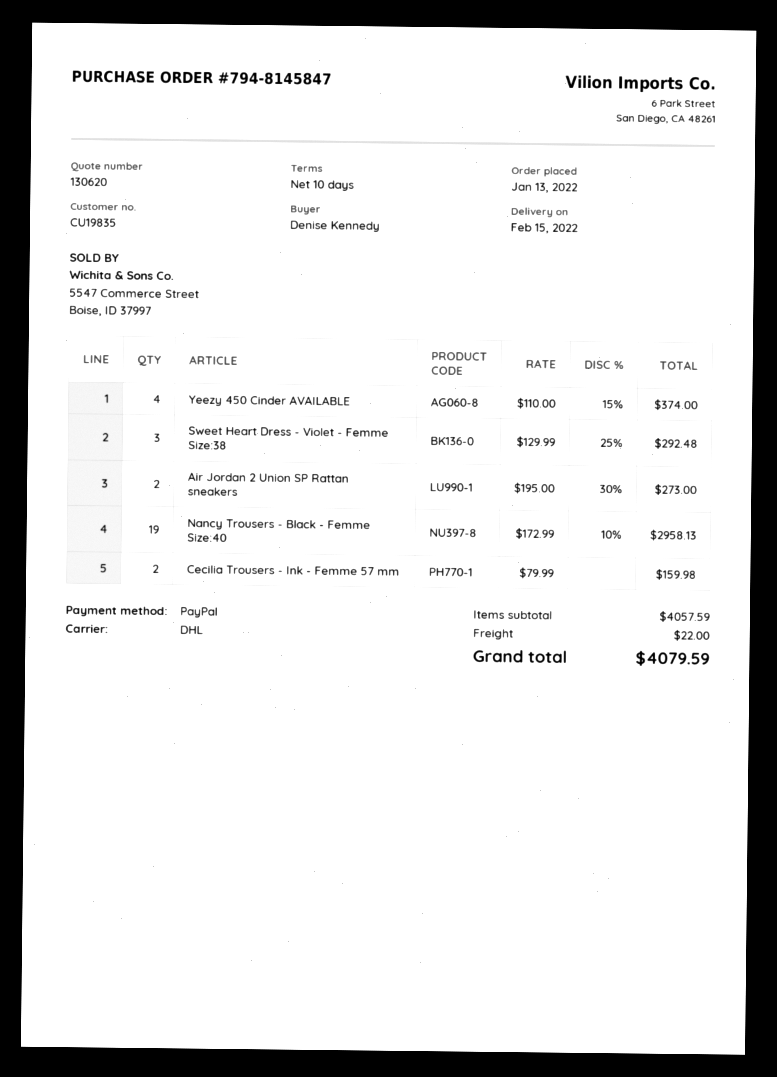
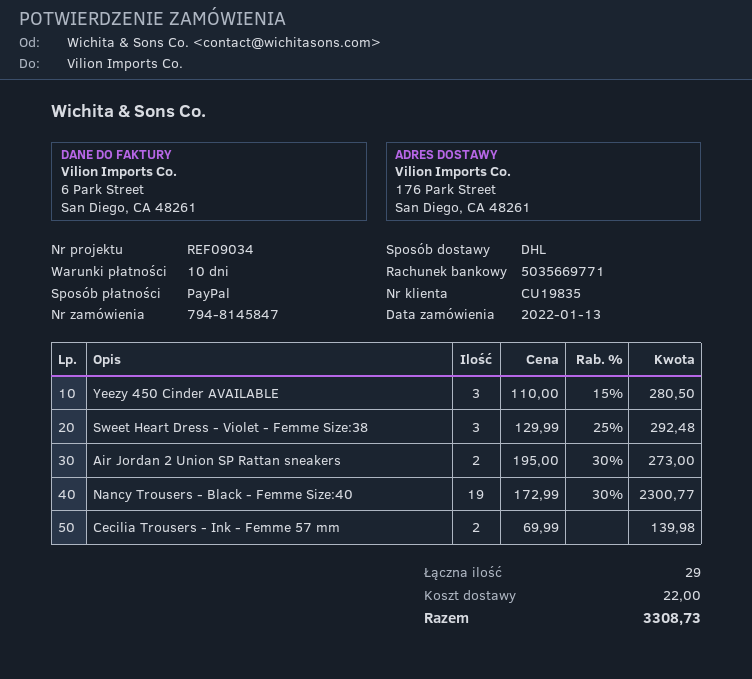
Yeezy 450 Cinder AVAILABLE: 4 x 110.00 - 15% = 374.00 -> 3 x 110.00 - 15% = 280.50
Nancy Trousers - Black - Femme Size:40: 19 x 172.99 - 10% = 2958.13 -> 19 x 172.99 - 30% = 2300.77
Cecilia Trousers - Ink - Femme 57 mm: 2 x 79.99 = 159.98 -> 2 x 69.99 = 139.98
total: 4079.59 -> 3308.73

